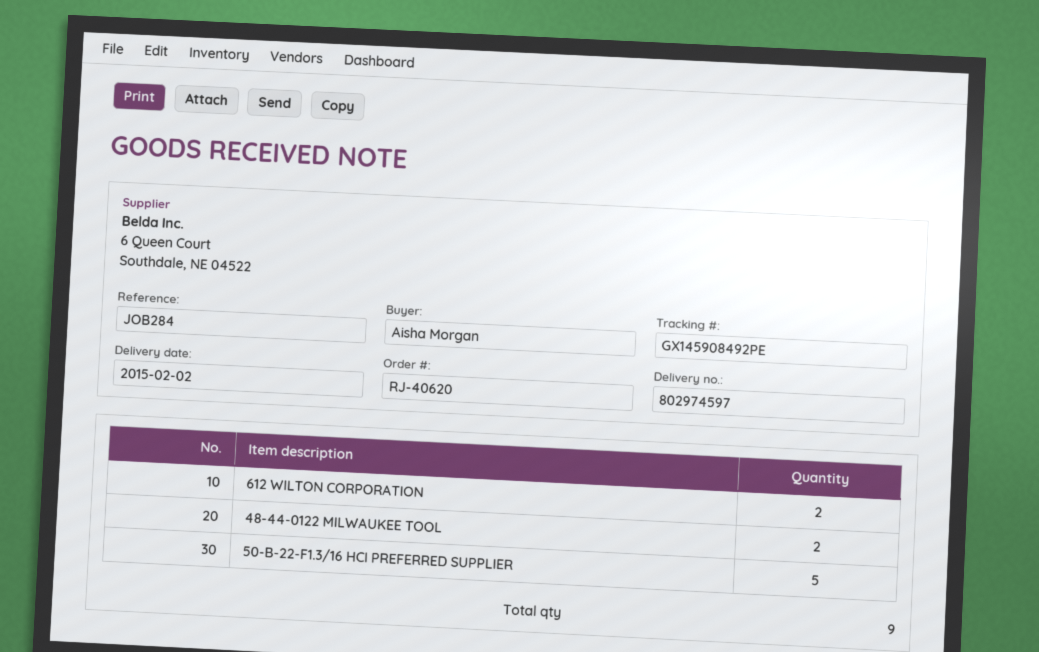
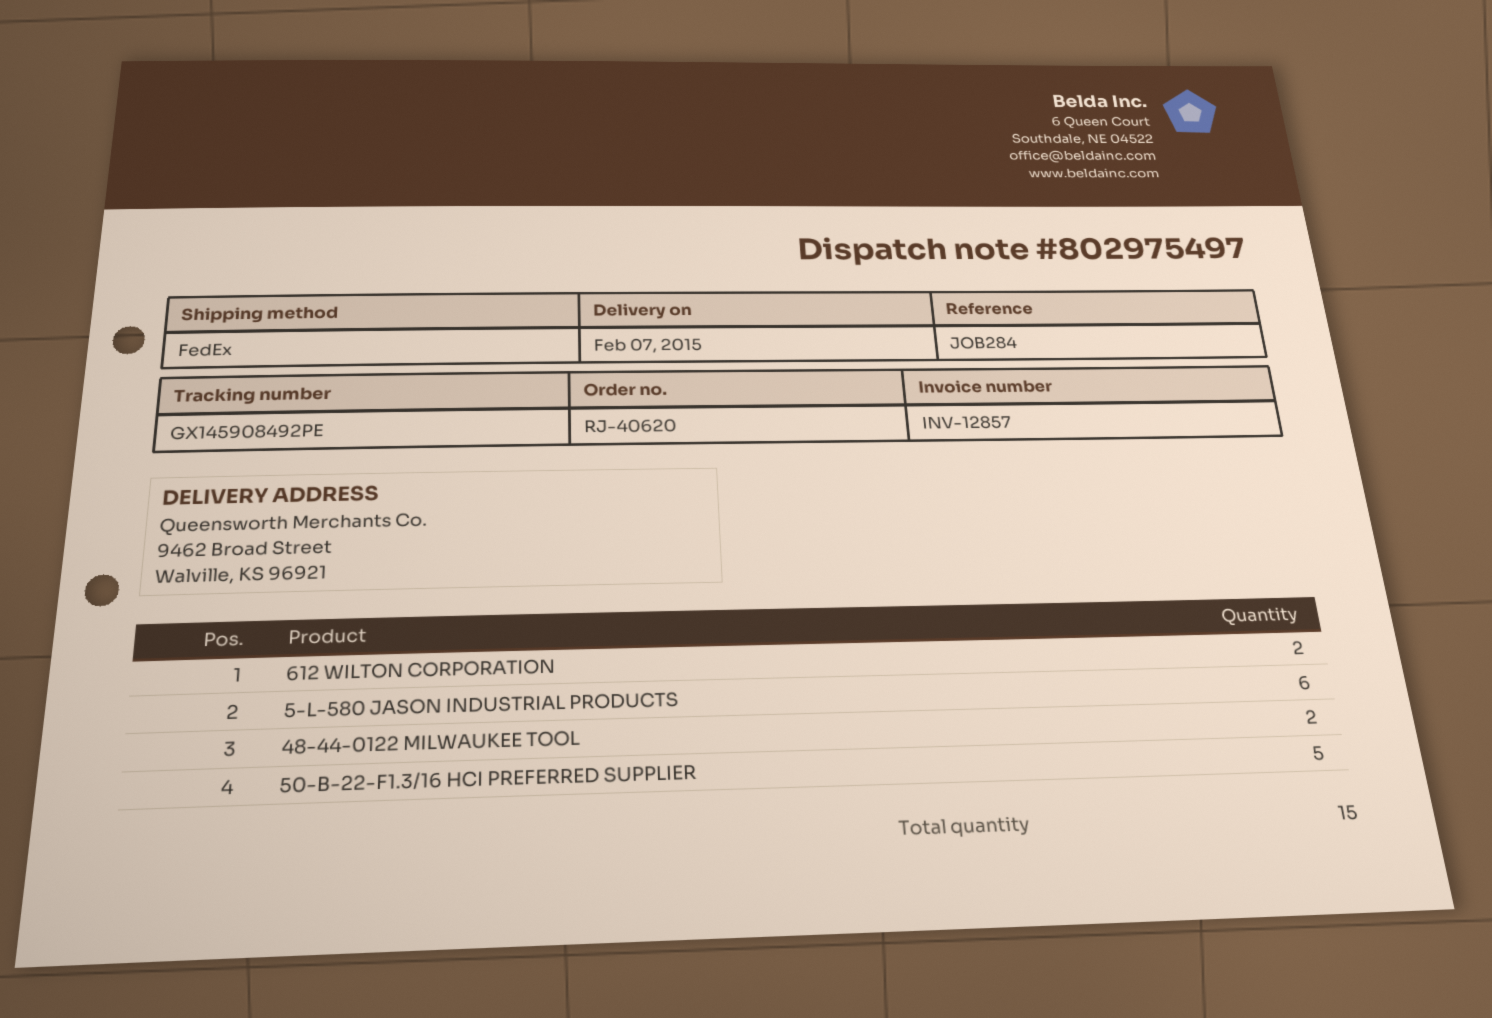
delivery note number: 802974597 -> 802975497
delivery date: 2015-02-02 -> 2015-02-07
5-L-580 JASON INDUSTRIAL PRODUCTS: none -> 6
total quantity: 9 -> 15

